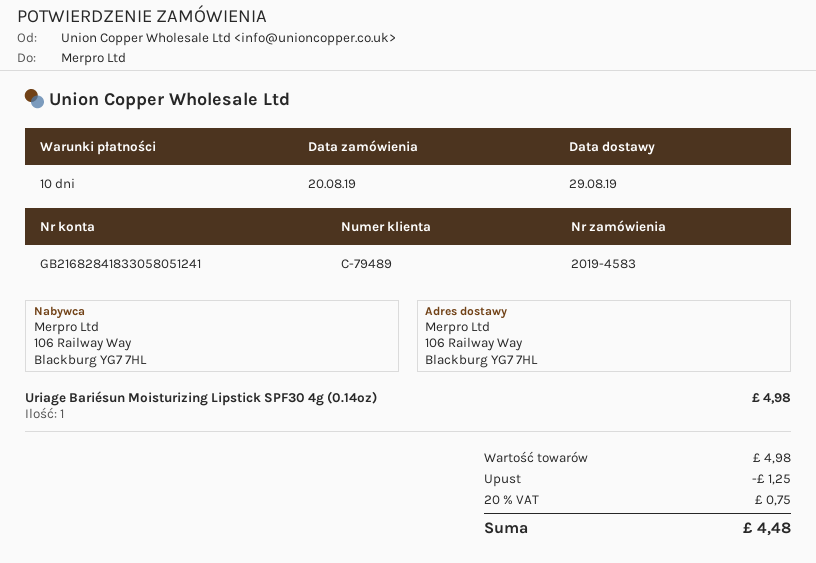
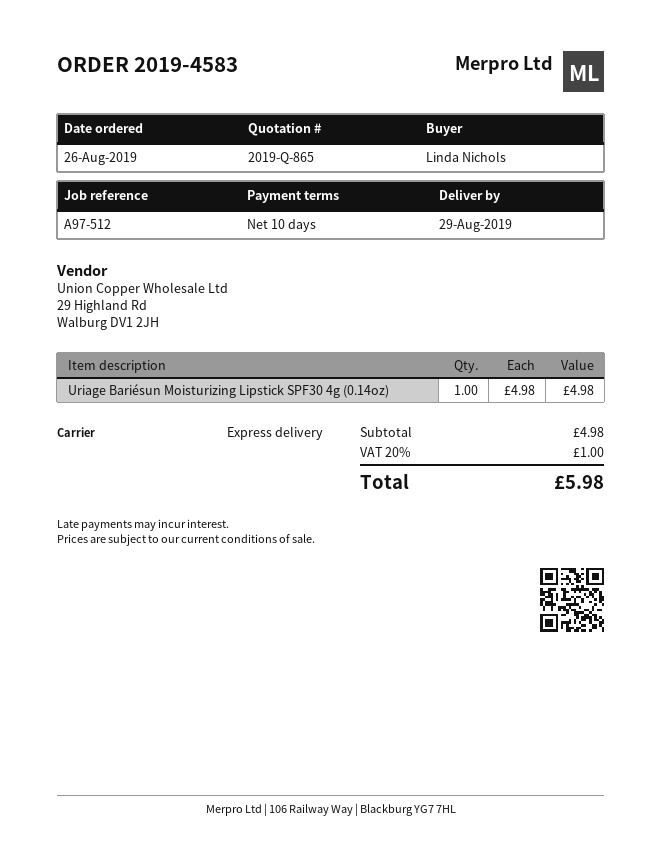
order date: 2019-08-20 -> 2019-08-26
discount: 1.25 -> none
tax: 20% = 0.75 -> 20% = 1.00
total: 4.48 -> 5.98

